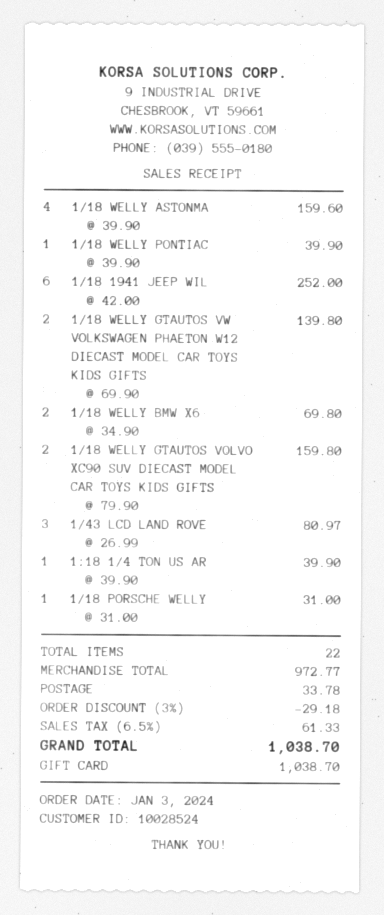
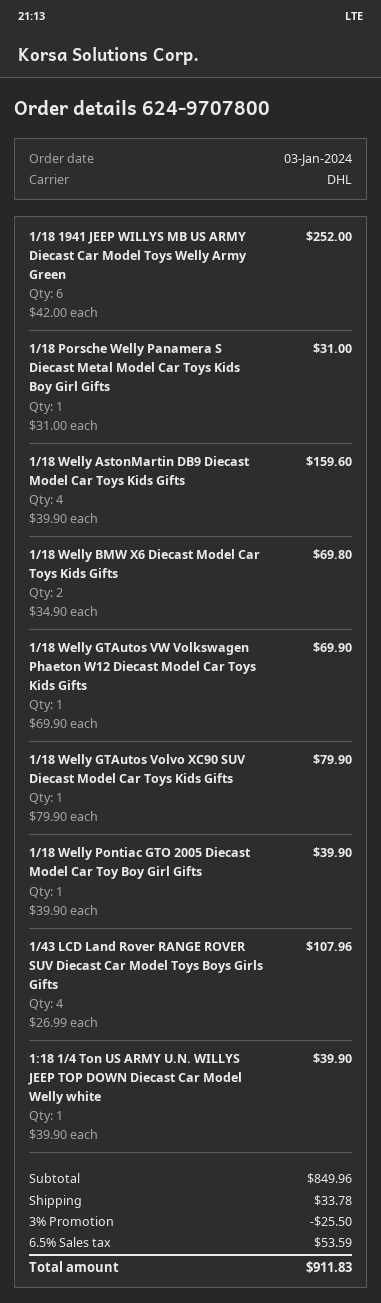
1/18 WELLY GTAUTOS VW VOLKSWAGEN PHAETON W12 DIECAST MODEL CAR TOYS KIDS GIFTS: 2 x 69.90 = 139.80 -> 1 x 69.90 = 69.90
1/18 WELLY GTAUTOS VOLVO XC90 SUV DIECAST MODEL CAR TOYS KIDS GIFTS: 2 x 79.90 = 159.80 -> 1 x 79.90 = 79.90
1/43 LCD LAND ROVE: 3 x 26.99 = 80.97 -> 4 x 26.99 = 107.96
subtotal: 972.77 -> 849.96
discount: 3% = 29.18 -> 3% = 25.50
tax: 6.5% = 61.33 -> 6.5% = 53.59
total: 1038.70 -> 911.83

